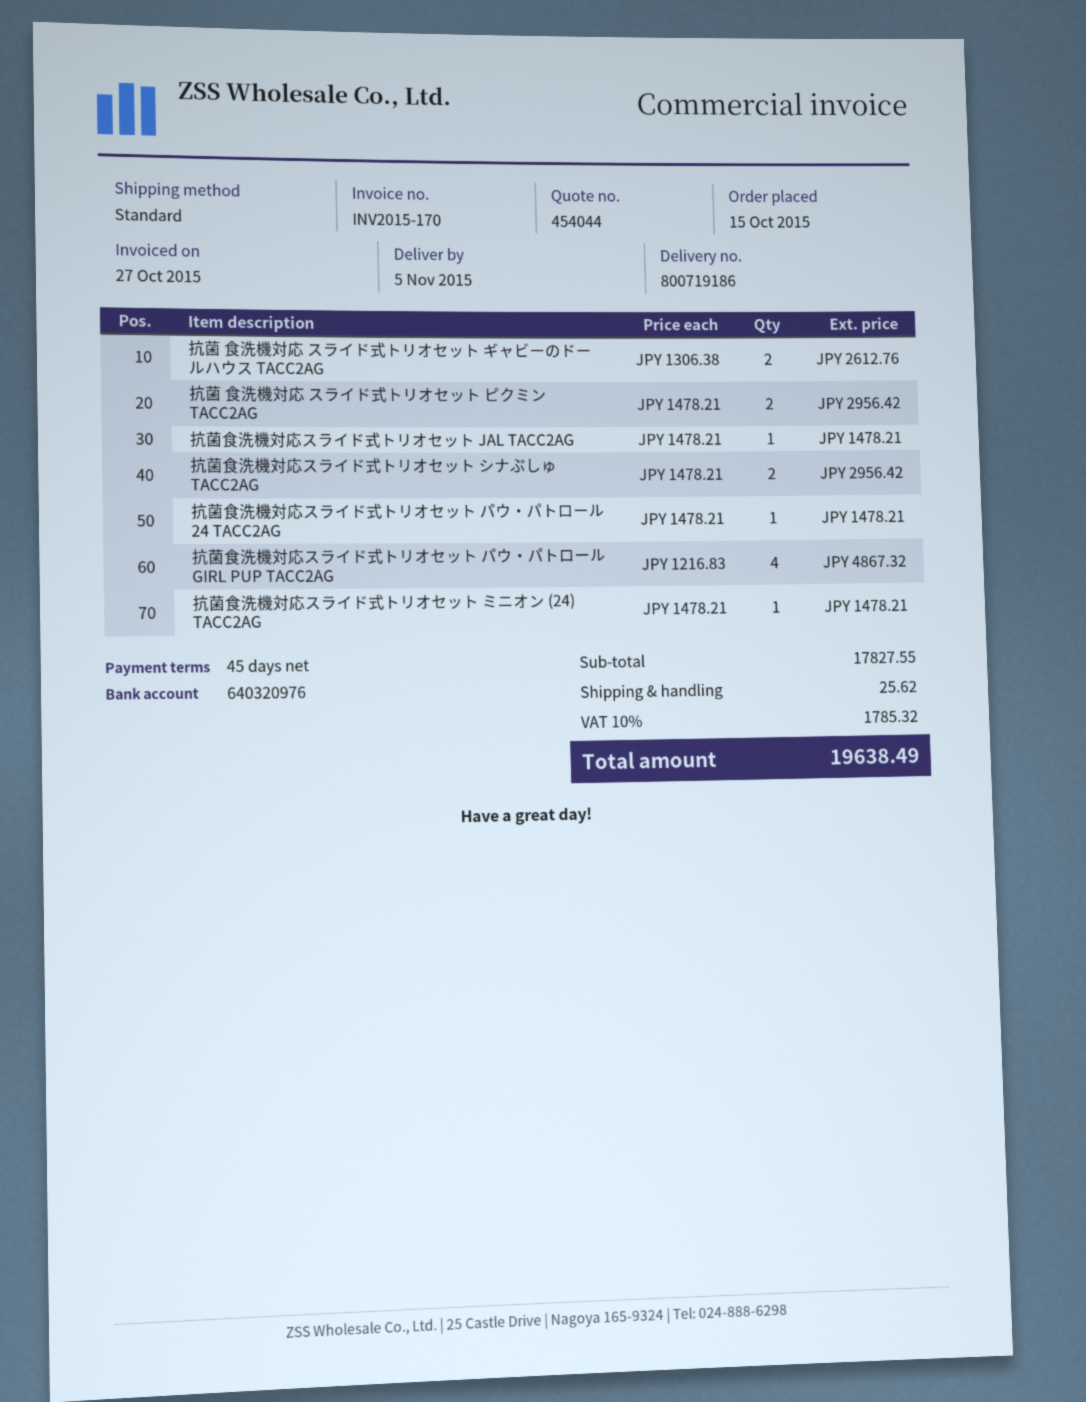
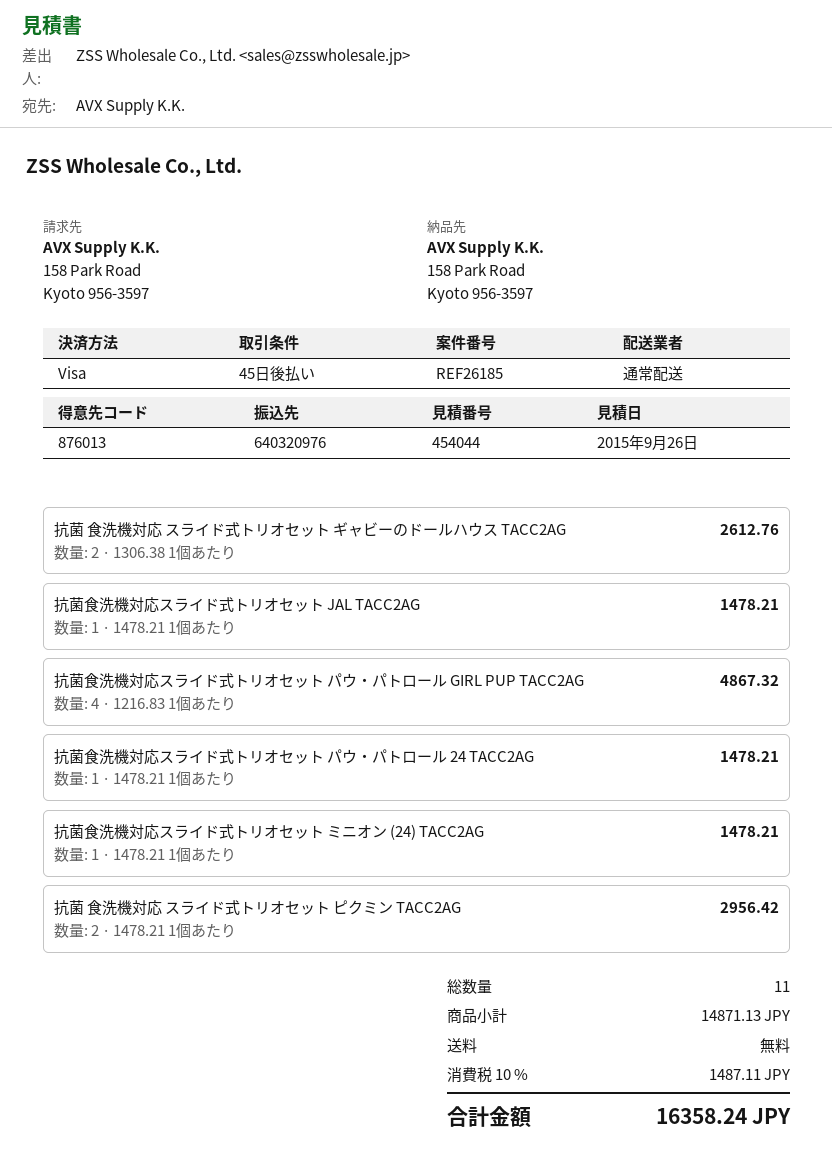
抗菌食洗機対応スライド式トリオセット シナぷしゅ TACC2AG: 2 x 1478.21 = 2956.42 -> none
subtotal: 17827.55 -> 14871.13
shipping: 25.62 -> 0.00
tax: 10% = 1785.32 -> 10% = 1487.11
total: 19638.49 -> 16358.24

